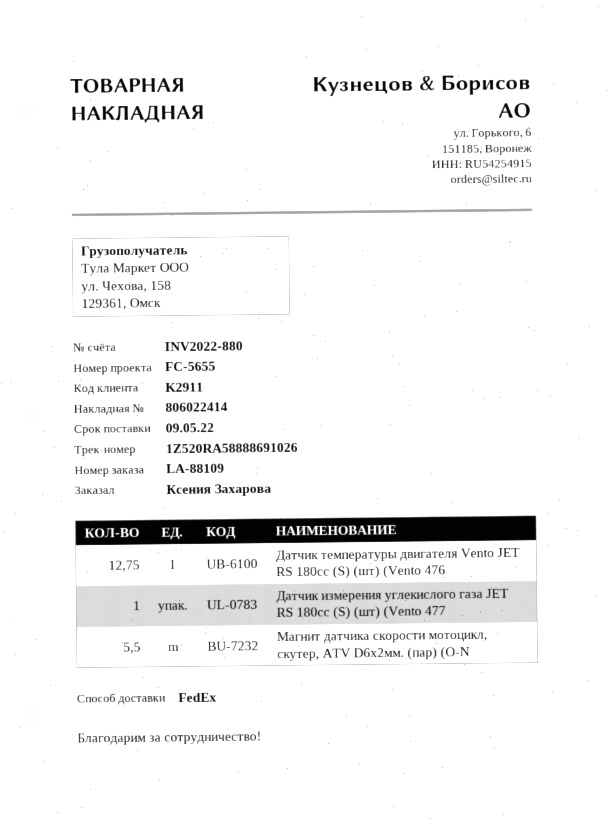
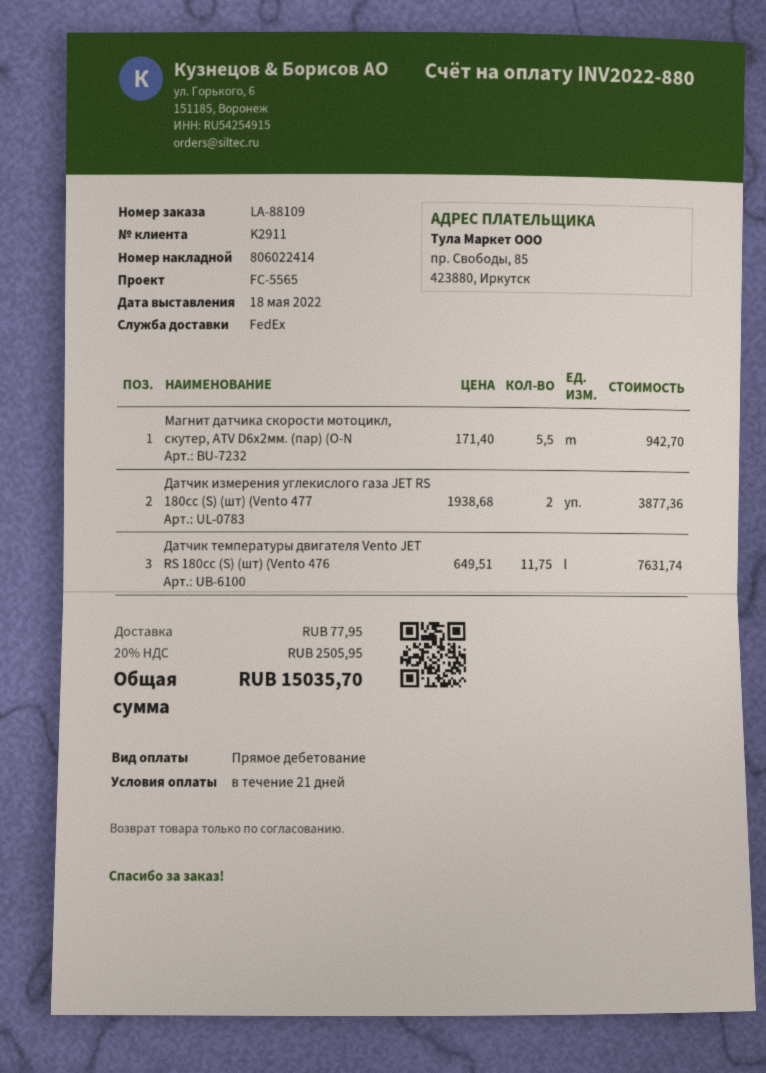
reference: FC-5655 -> FC-5565
Датчик температуры двигателя Vento JET RS 180cc (S) (шт) (Vento 476: 12.75 -> 11.75
Датчик измерения углекислого газа JET RS 180cc (S) (шт) (Vento 477: 1 -> 2

